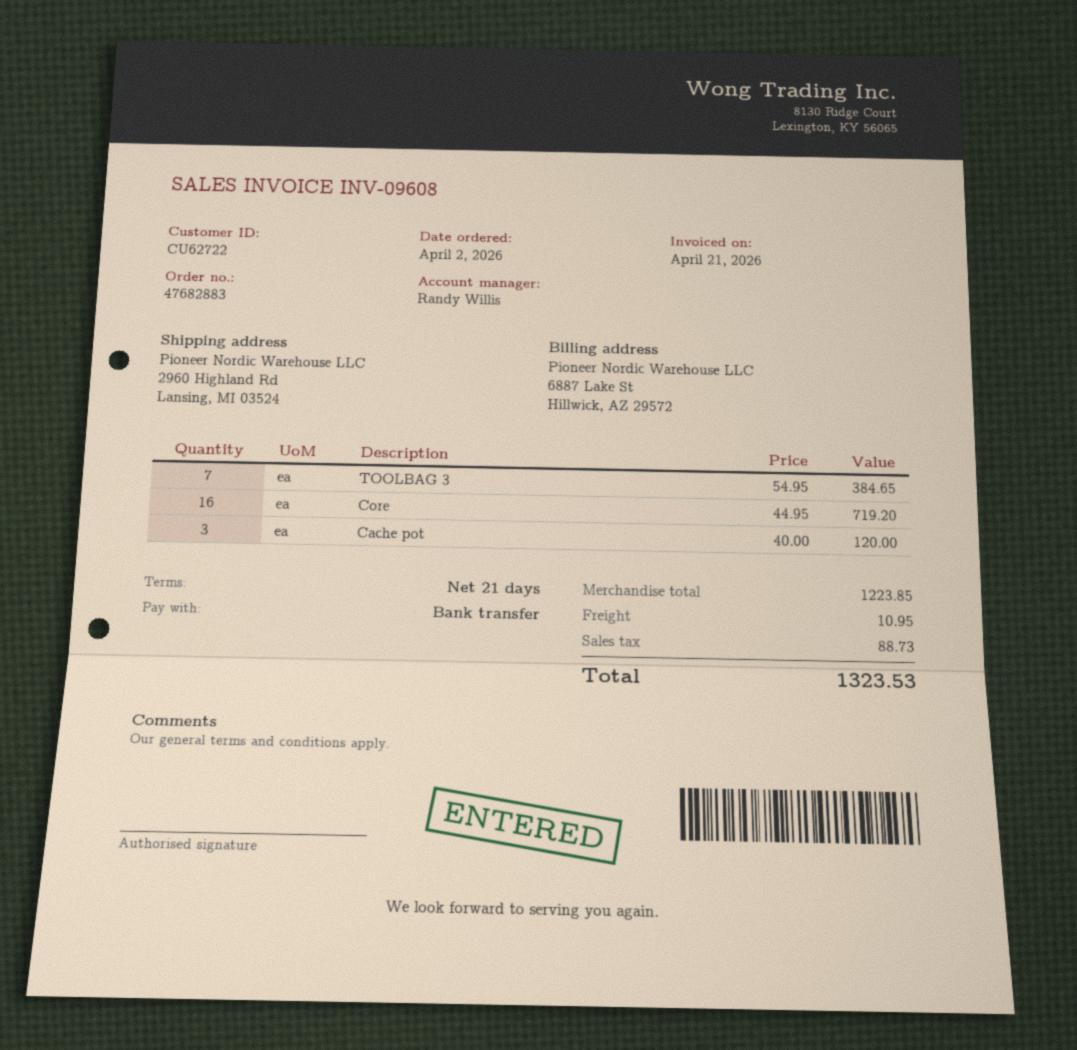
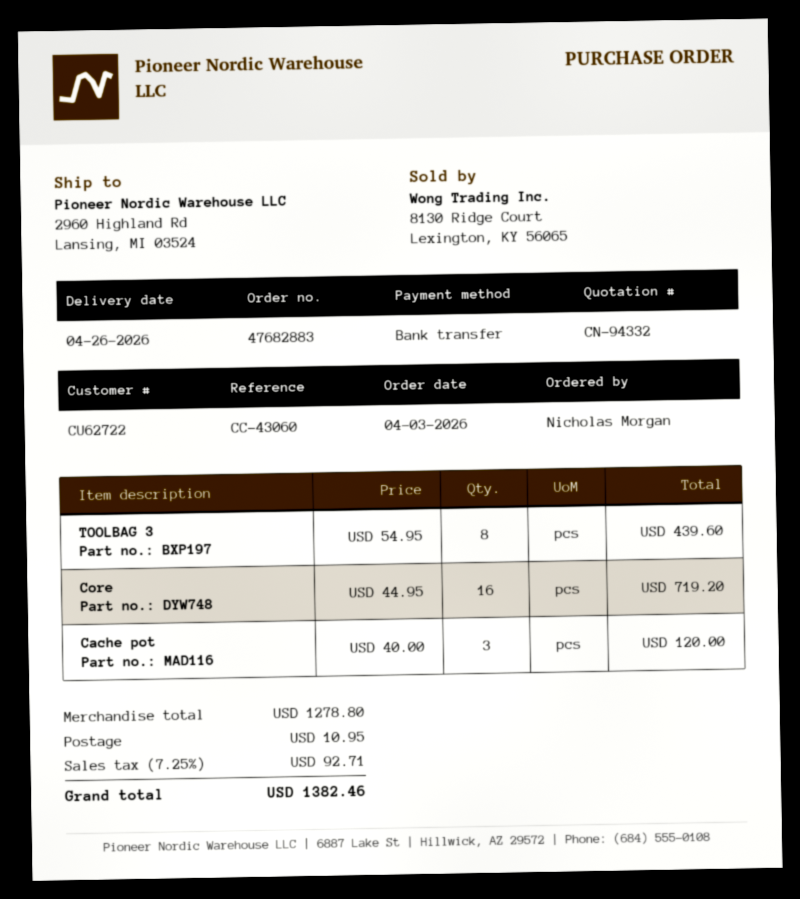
order date: 2026-04-02 -> 2026-04-03
TOOLBAG 3: 7 x 54.95 = 384.65 -> 8 x 54.95 = 439.60
subtotal: 1223.85 -> 1278.80
tax: 88.73 -> 92.71
total: 1323.53 -> 1382.46

